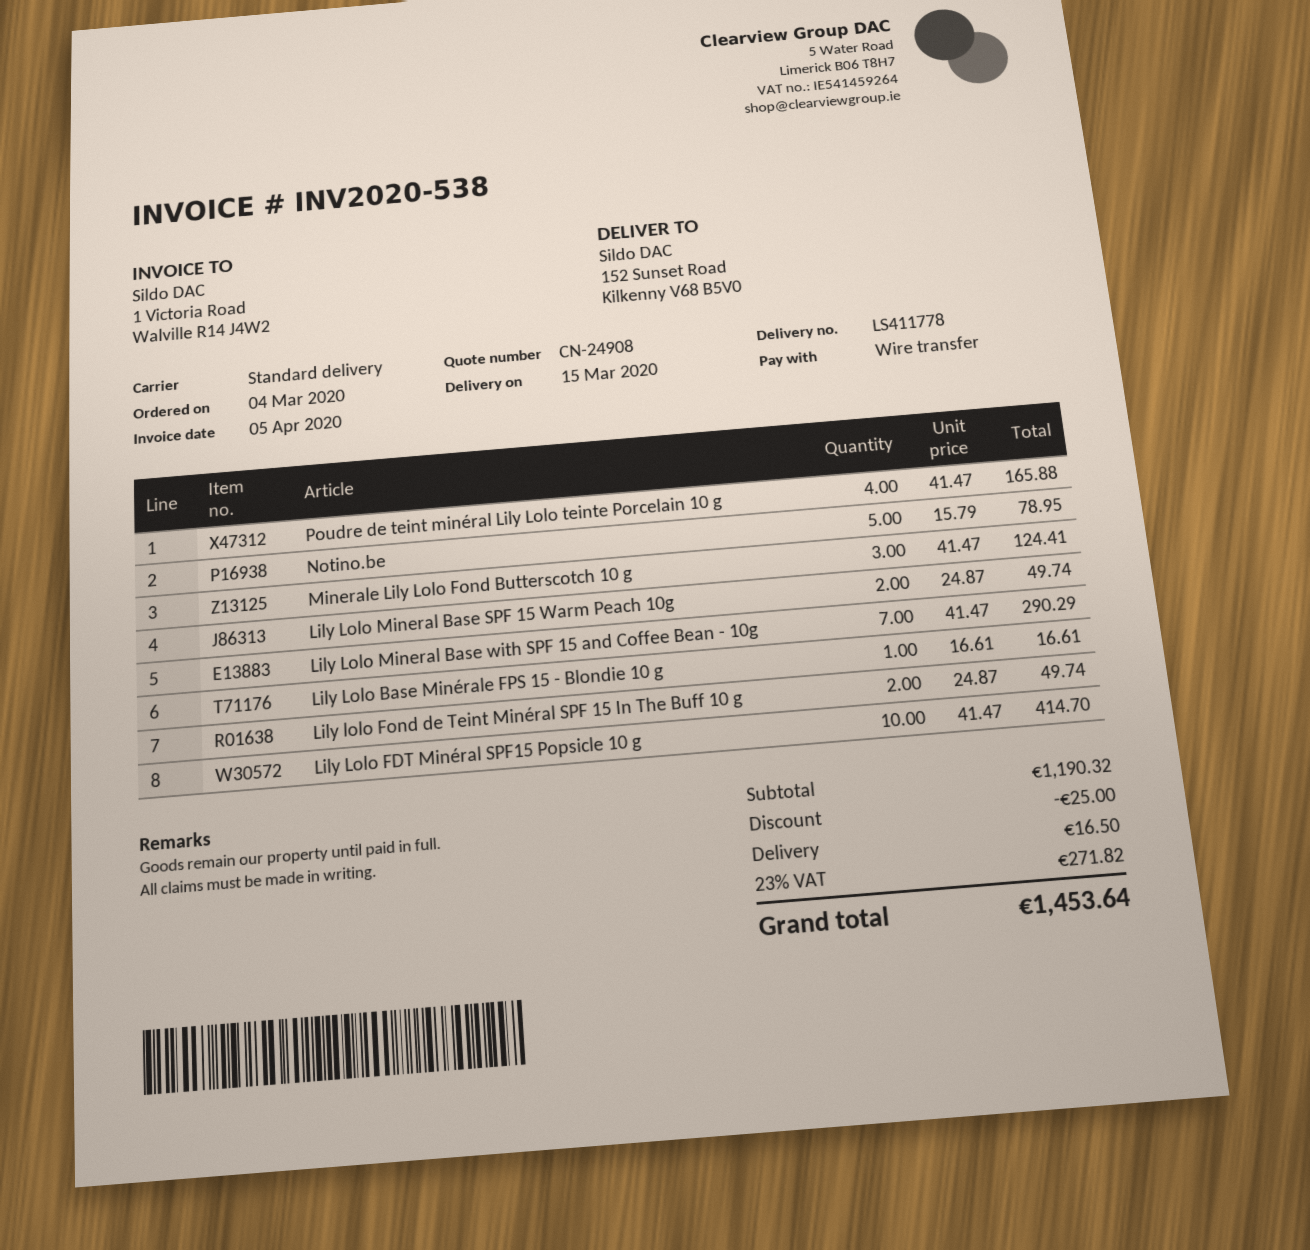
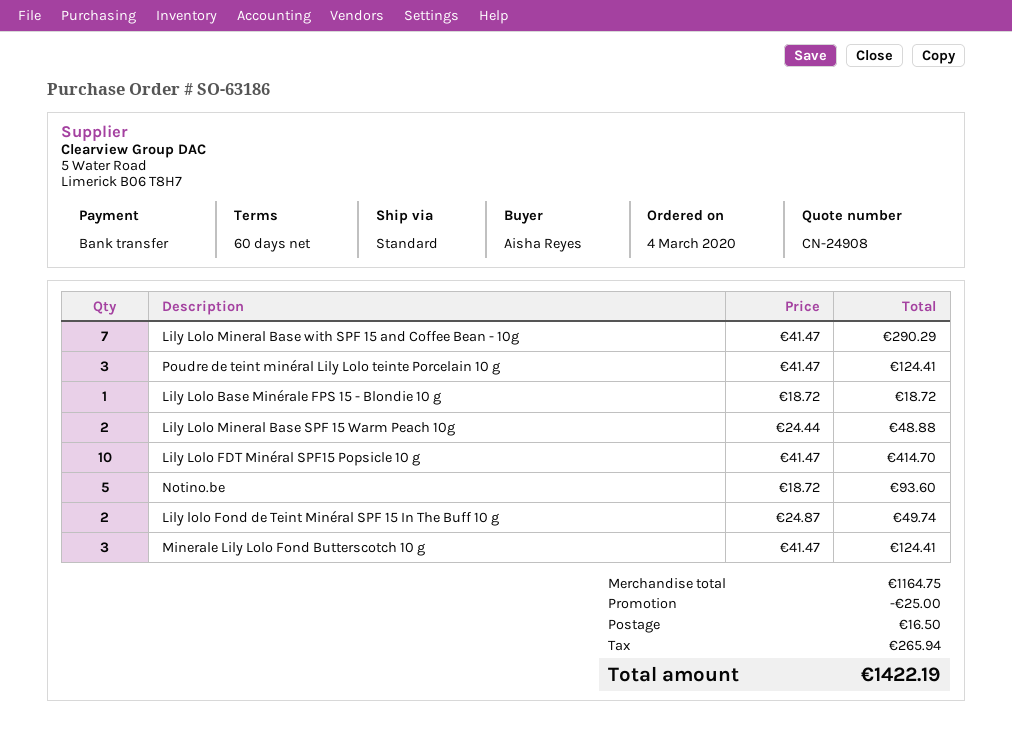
Poudre de teint minéral Lily Lolo teinte Porcelain 10 g: 4 x 41.47 = 165.88 -> 3 x 41.47 = 124.41
Notino.be: 5 x 15.79 = 78.95 -> 5 x 18.72 = 93.60
Lily Lolo Mineral Base SPF 15 Warm Peach 10g: 2 x 24.87 = 49.74 -> 2 x 24.44 = 48.88
Lily Lolo Base Minérale FPS 15 - Blondie 10 g: 1 x 16.61 = 16.61 -> 1 x 18.72 = 18.72
subtotal: 1190.32 -> 1164.75
tax: 271.82 -> 265.94
total: 1453.64 -> 1422.19

